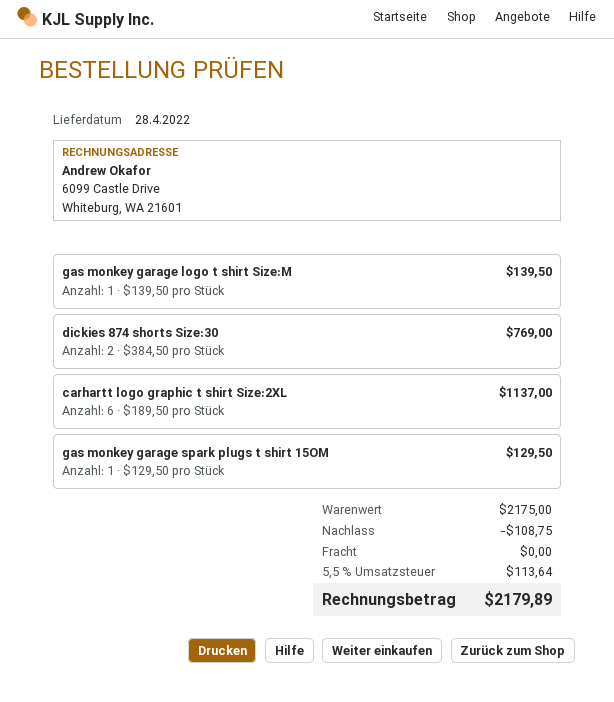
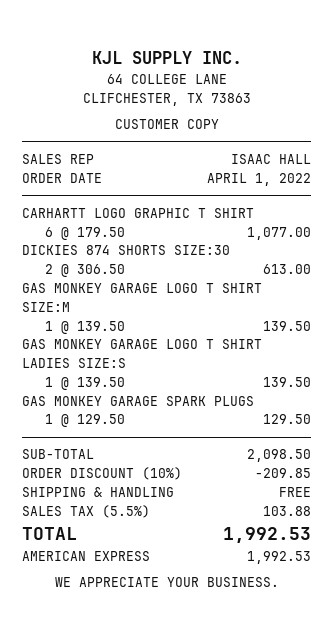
dickies 874 shorts Size:30: 2 x 384.50 = 769.00 -> 2 x 306.50 = 613.00
carhartt logo graphic t shirt Size:2XL: 6 x 189.50 = 1137.00 -> 6 x 179.50 = 1077.00
GAS MONKEY GARAGE LOGO T SHIRT LADIES SIZE:S: none -> 1 x 139.50 = 139.50
subtotal: 2175.00 -> 2098.50
discount: 108.75 -> 209.85
tax: 5.5% = 113.64 -> 5.5% = 103.88
total: 2179.89 -> 1992.53

